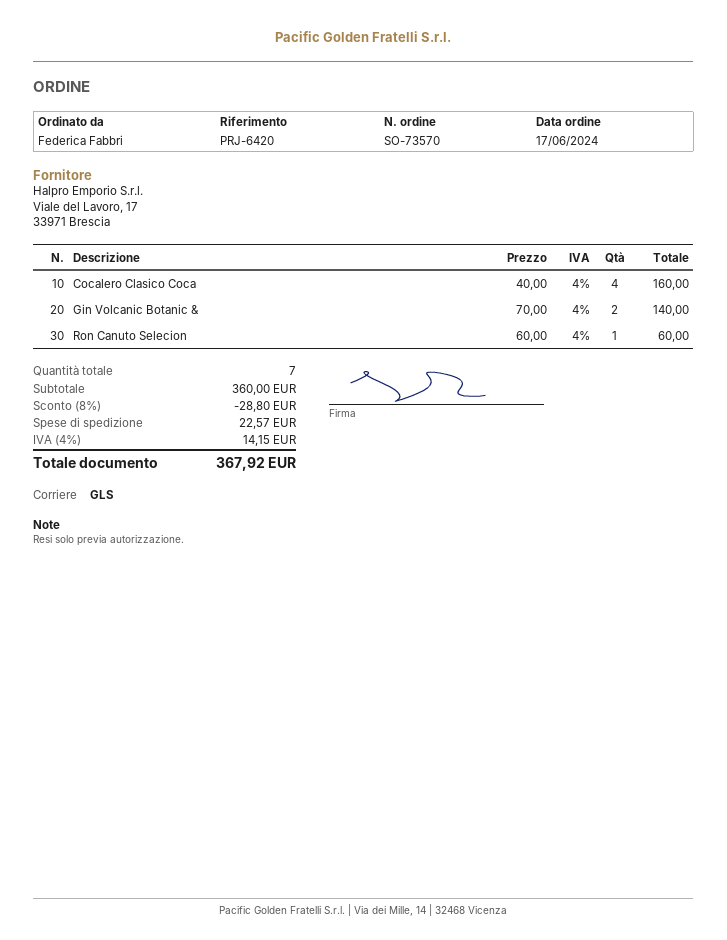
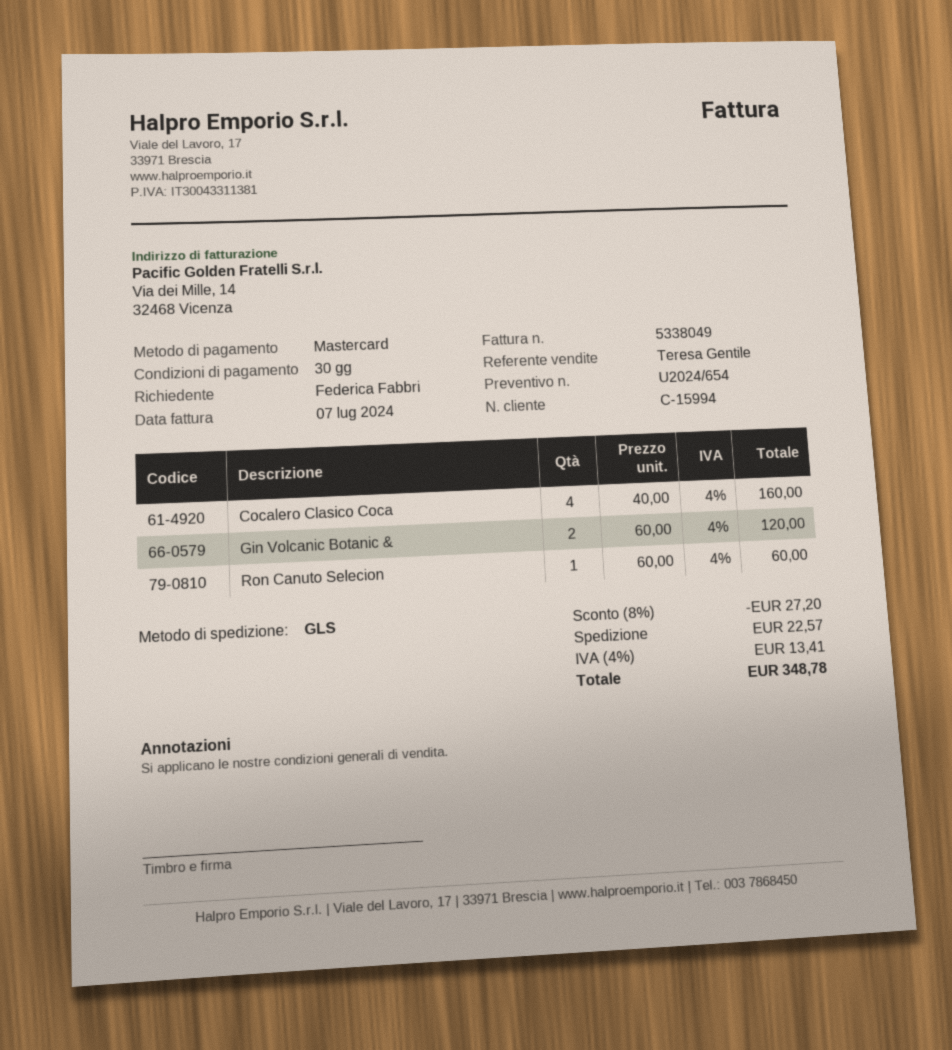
Gin Volcanic Botanic &: 2 x 70.00 = 140.00 -> 2 x 60.00 = 120.00
discount: 8% = 28.80 -> 8% = 27.20
tax: 4% = 14.15 -> 4% = 13.41
total: 367.92 -> 348.78

